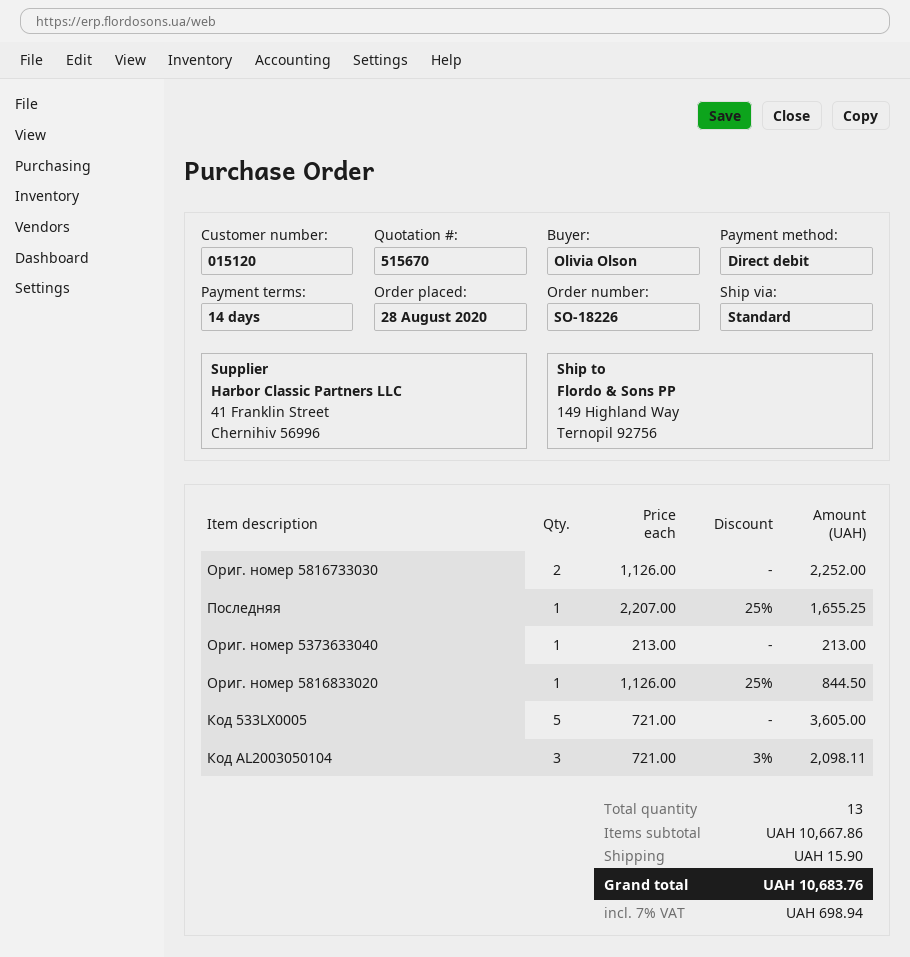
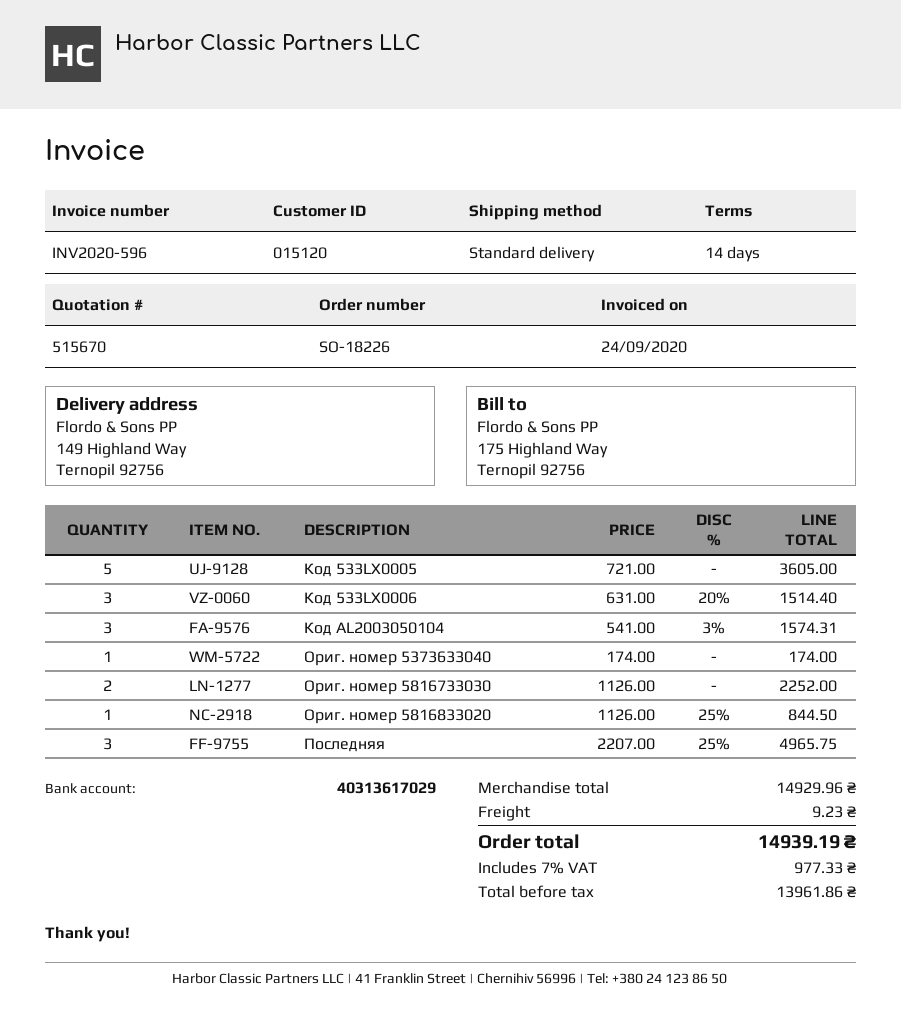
Последняя: 1 x 2207.00 - 25% = 1655.25 -> 3 x 2207.00 - 25% = 4965.75
Ориг. номер 5373633040: 1 x 213.00 = 213.00 -> 1 x 174.00 = 174.00
Код AL2003050104: 3 x 721.00 - 3% = 2098.11 -> 3 x 541.00 - 3% = 1574.31
Код 533LX0006: none -> 3 x 631.00 - 20% = 1514.40
subtotal: 10667.86 -> 14929.96
shipping: 15.90 -> 9.23
tax: 7% = 698.94 -> 7% = 977.33
total: 10683.76 -> 14939.19

